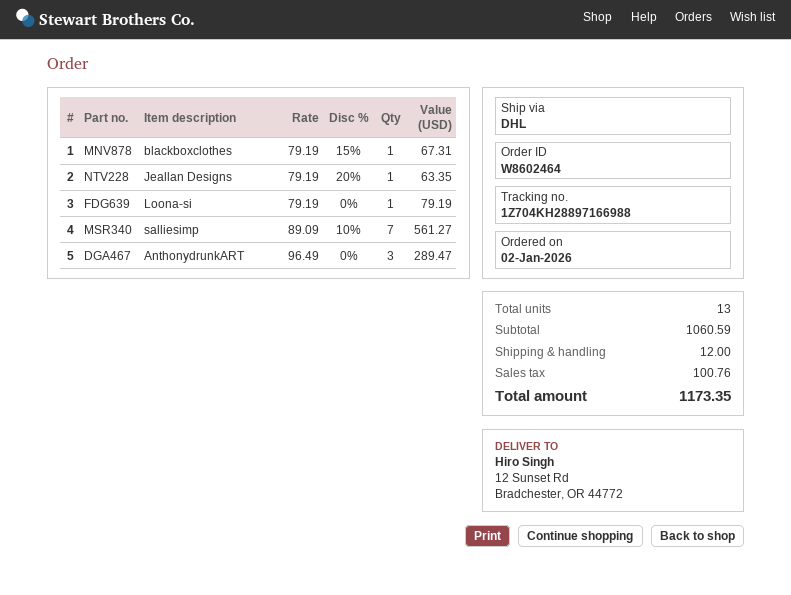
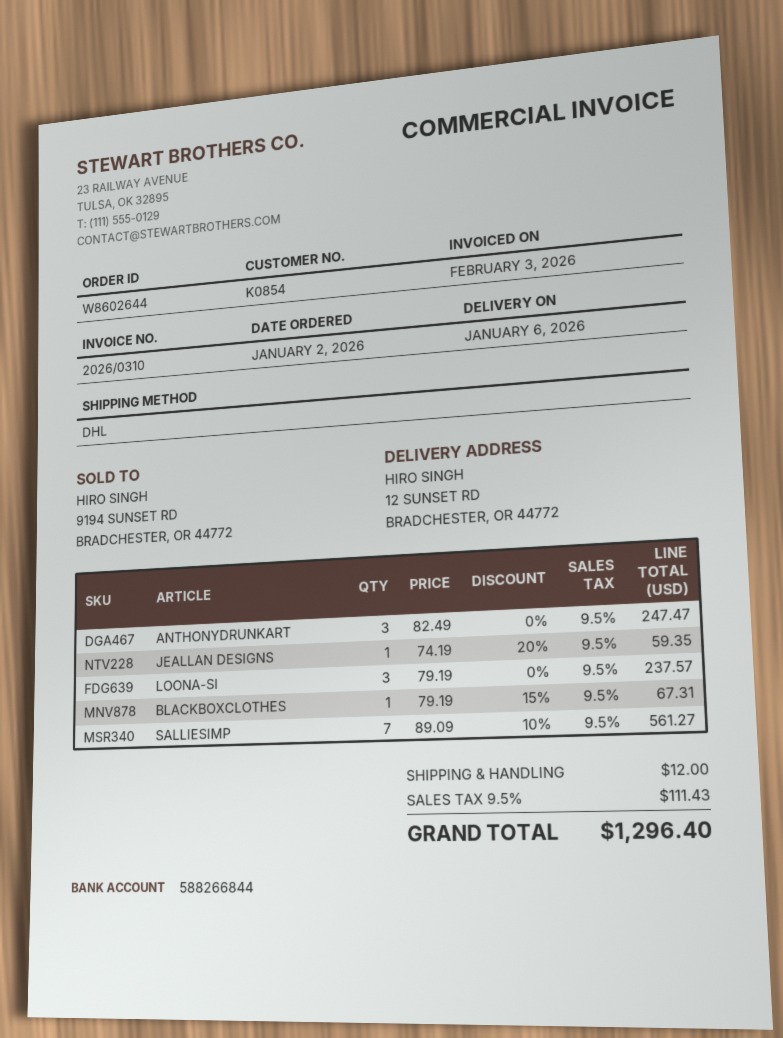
order number: W8602464 -> W8602644
Jeallan Designs: 1 x 79.19 - 20% = 63.35 -> 1 x 74.19 - 20% = 59.35
Loona-si: 1 x 79.19 = 79.19 -> 3 x 79.19 = 237.57
AnthonydrunkART: 3 x 96.49 = 289.47 -> 3 x 82.49 = 247.47
tax: 100.76 -> 111.43
total: 1173.35 -> 1296.40

